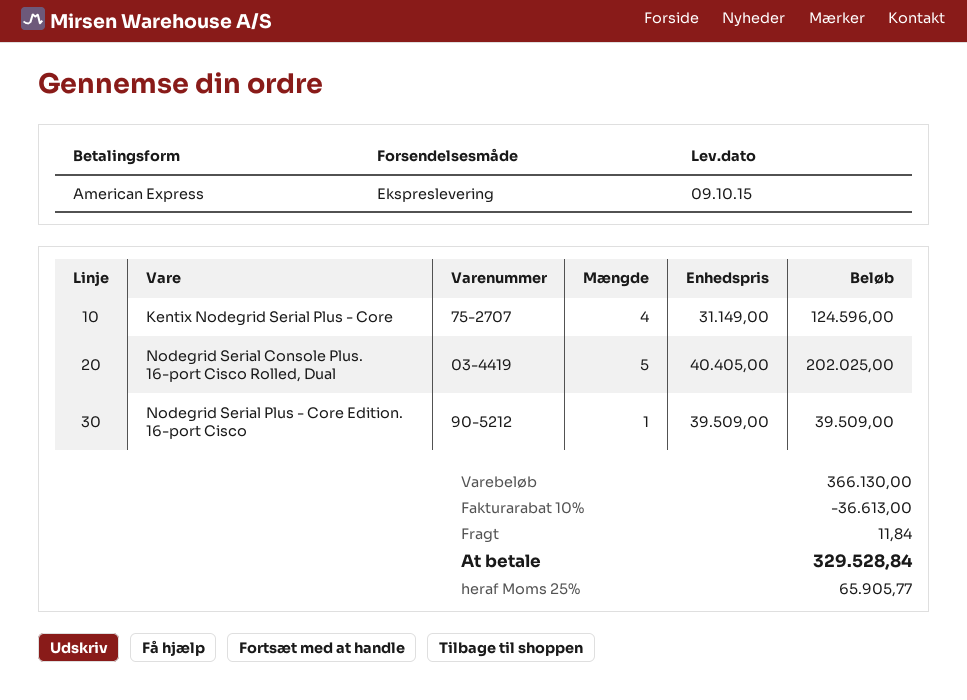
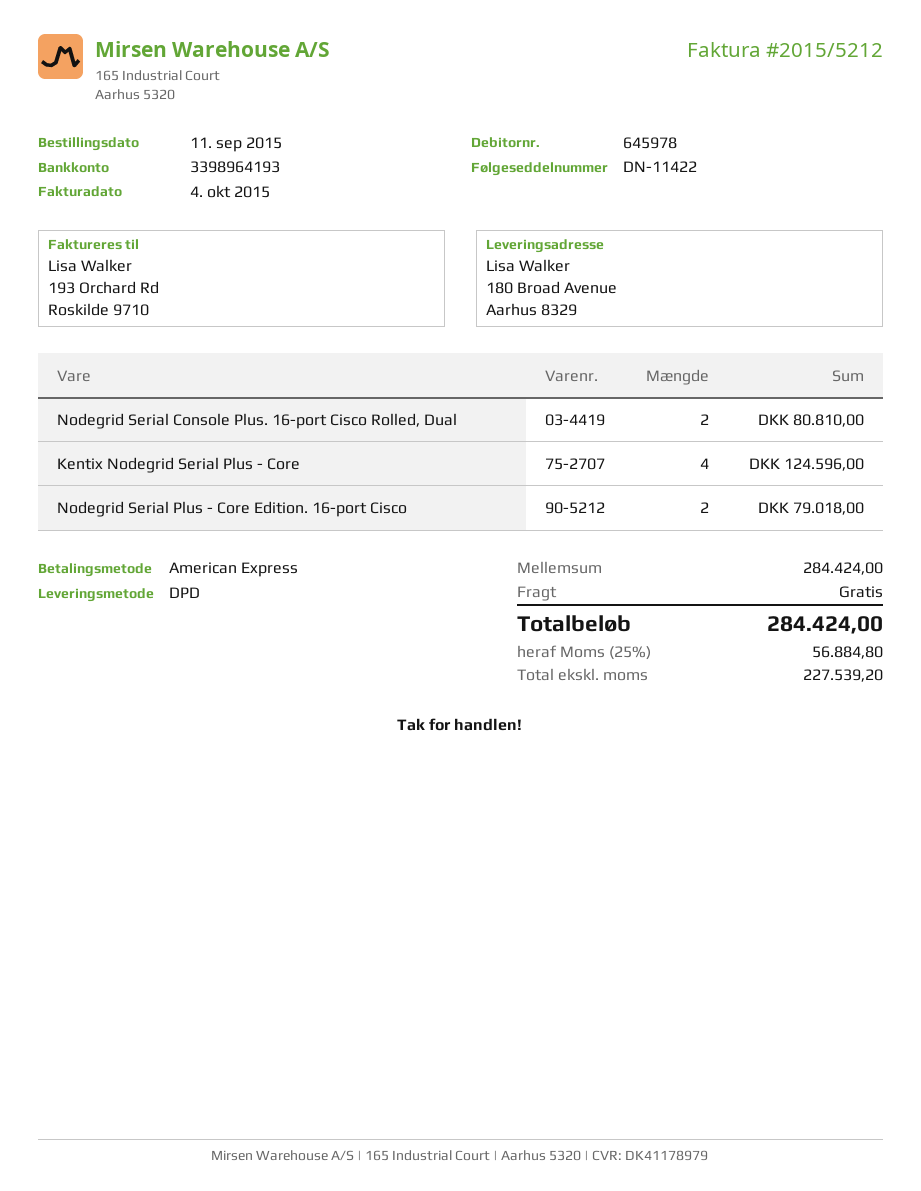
shipping method: express -> DPD
Nodegrid Serial Console Plus. 16-port Cisco Rolled, Dual: 5 for 202025.00 -> 2 for 80810.00
Nodegrid Serial Plus - Core Edition. 16-port Cisco: 1 for 39509.00 -> 2 for 79018.00
subtotal: 366130.00 -> 284424.00
discount: 10% = 36613.00 -> none
shipping: 11.84 -> 0.00
tax: 25% = 65905.77 -> 25% = 56884.80
total: 329528.84 -> 284424.00

